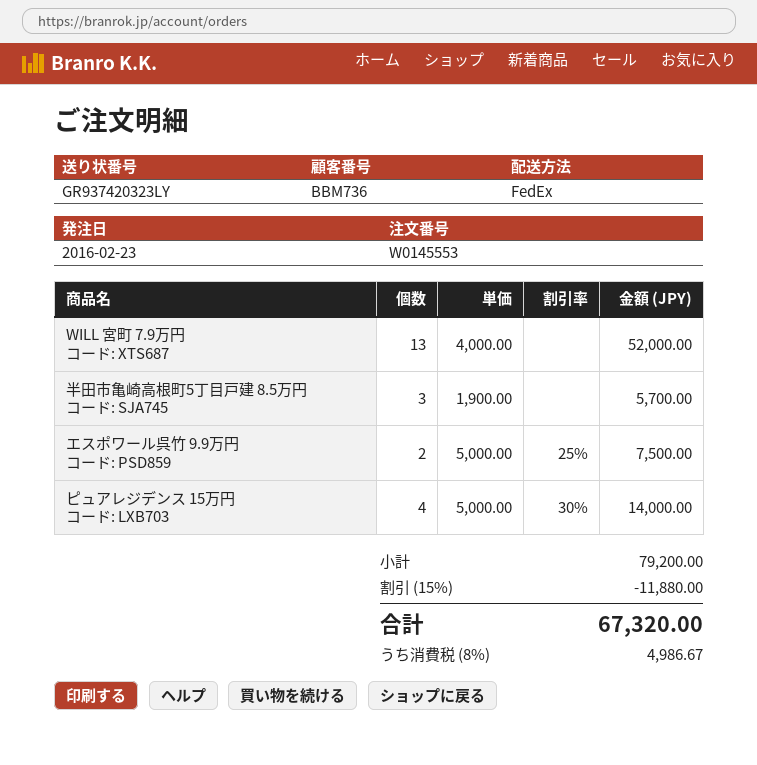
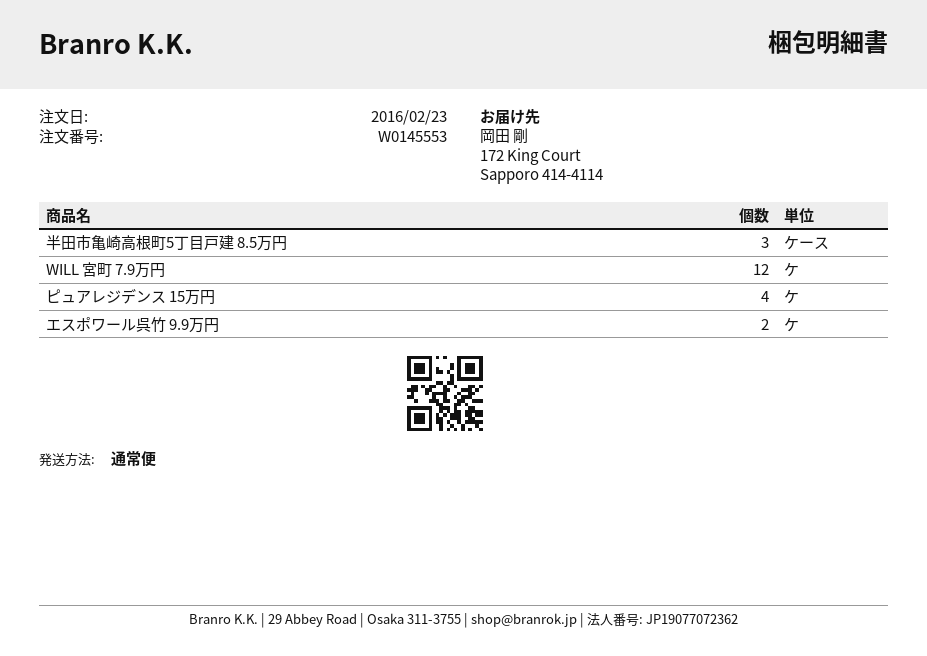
shipping method: FedEx -> standard
WILL 宮町 7.9万円: 13 -> 12

